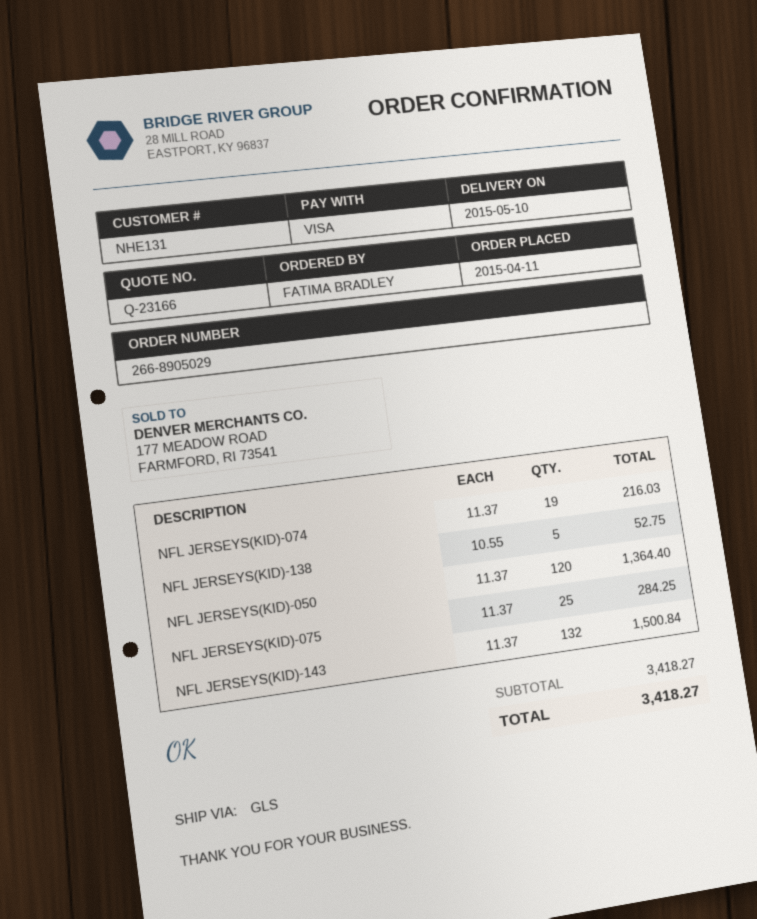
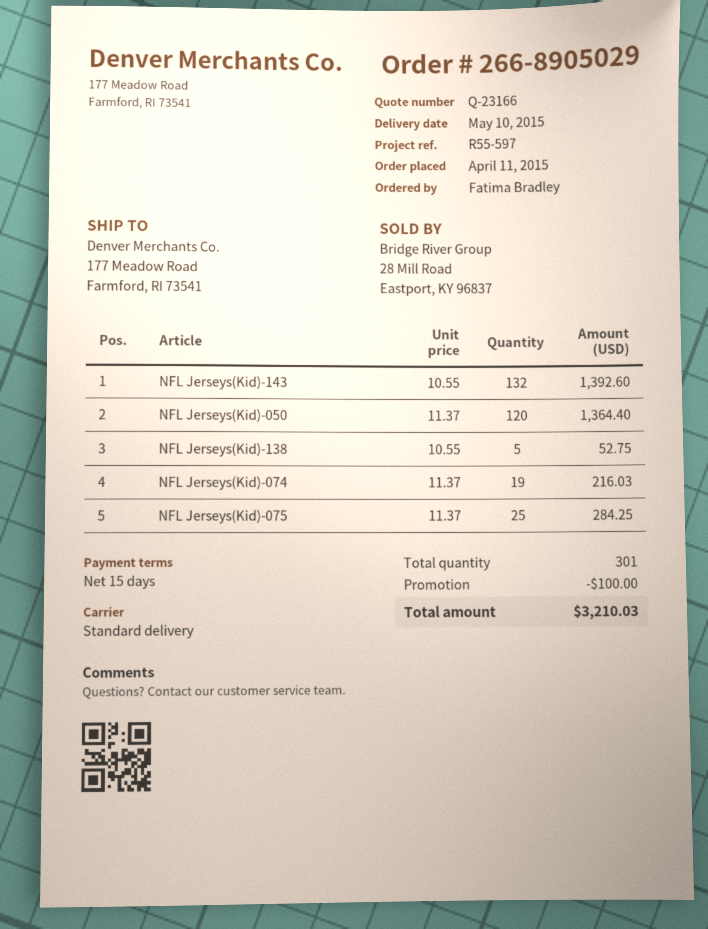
shipping method: GLS -> standard
NFL JERSEYS(KID)-143: 132 x 11.37 = 1500.84 -> 132 x 10.55 = 1392.60
discount: none -> 100.00
total: 3418.27 -> 3210.03

